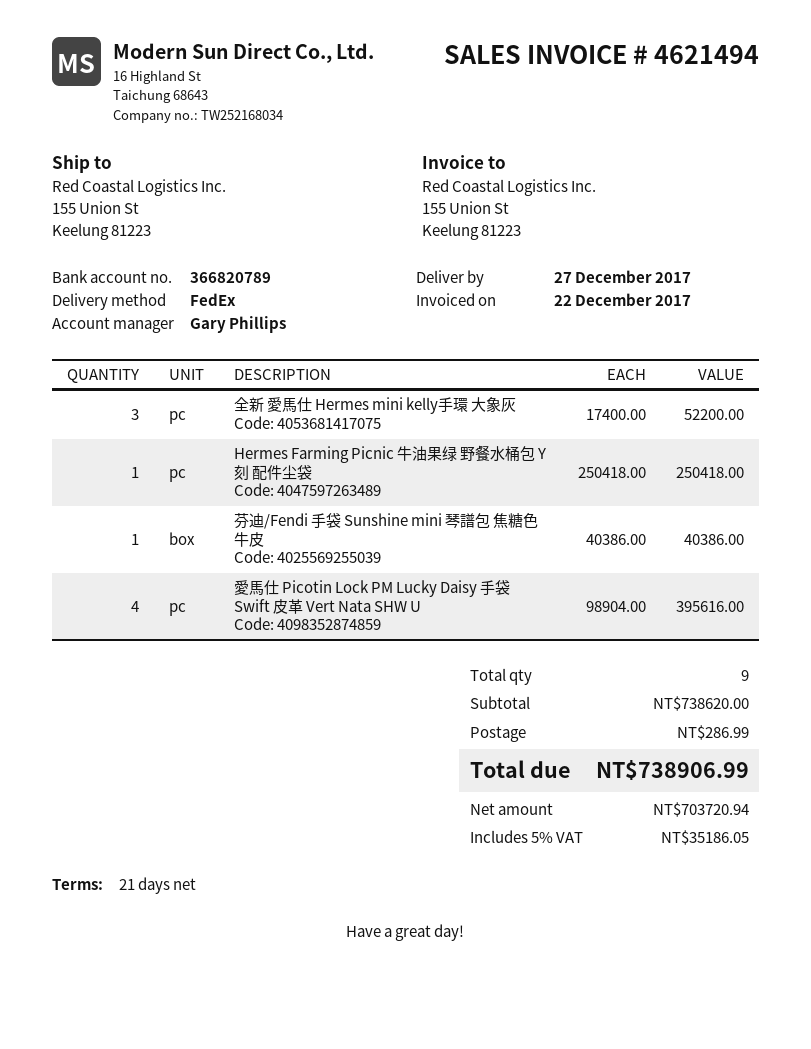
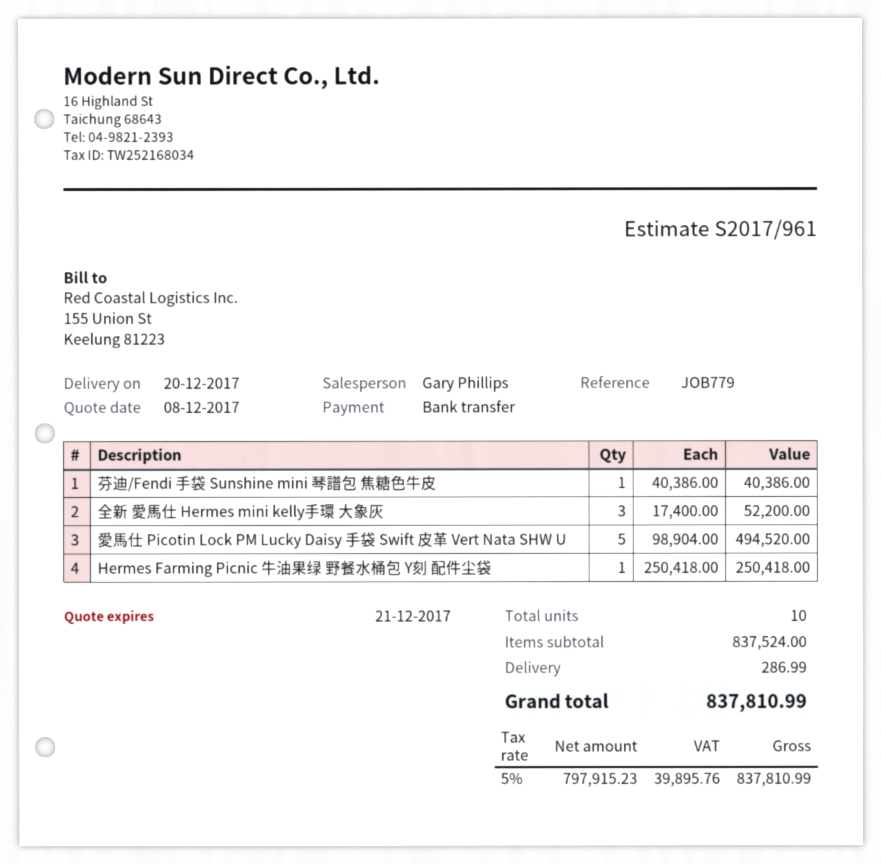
delivery date: 2017-12-27 -> 2017-12-20
愛馬仕 Picotin Lock PM Lucky Daisy 手袋 Swift 皮革 Vert Nata SHW U: 4 x 98904.00 = 395616.00 -> 5 x 98904.00 = 494520.00
total quantity: 9 -> 10
subtotal: 738620.00 -> 837524.00
net: 703720.94 -> 797915.23
tax: 5% = 35186.05 -> 5% = 39895.76
total: 738906.99 -> 837810.99

